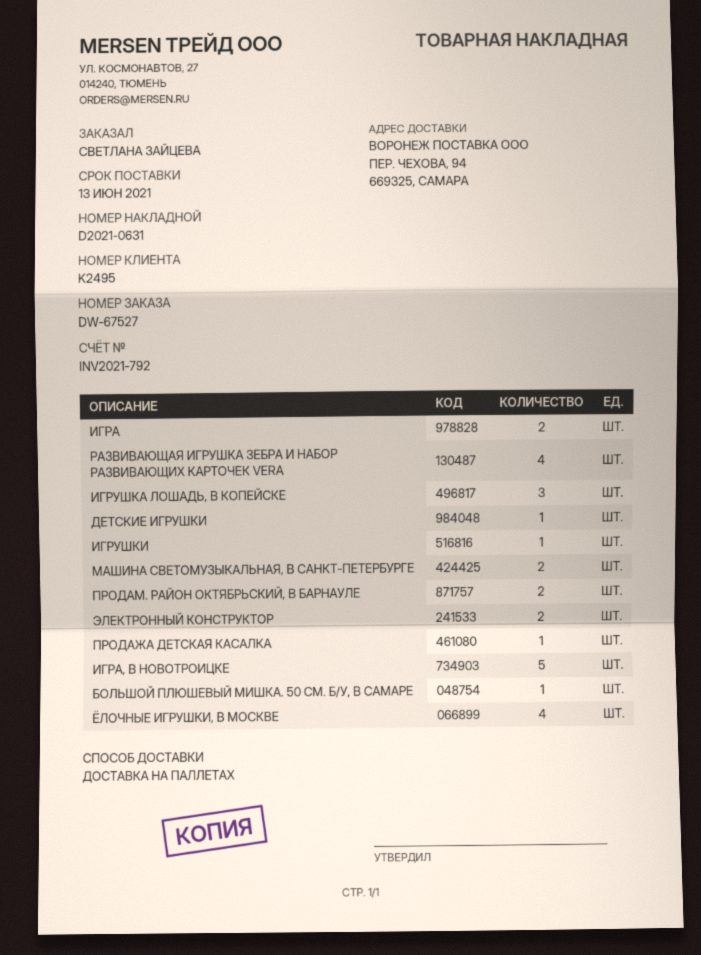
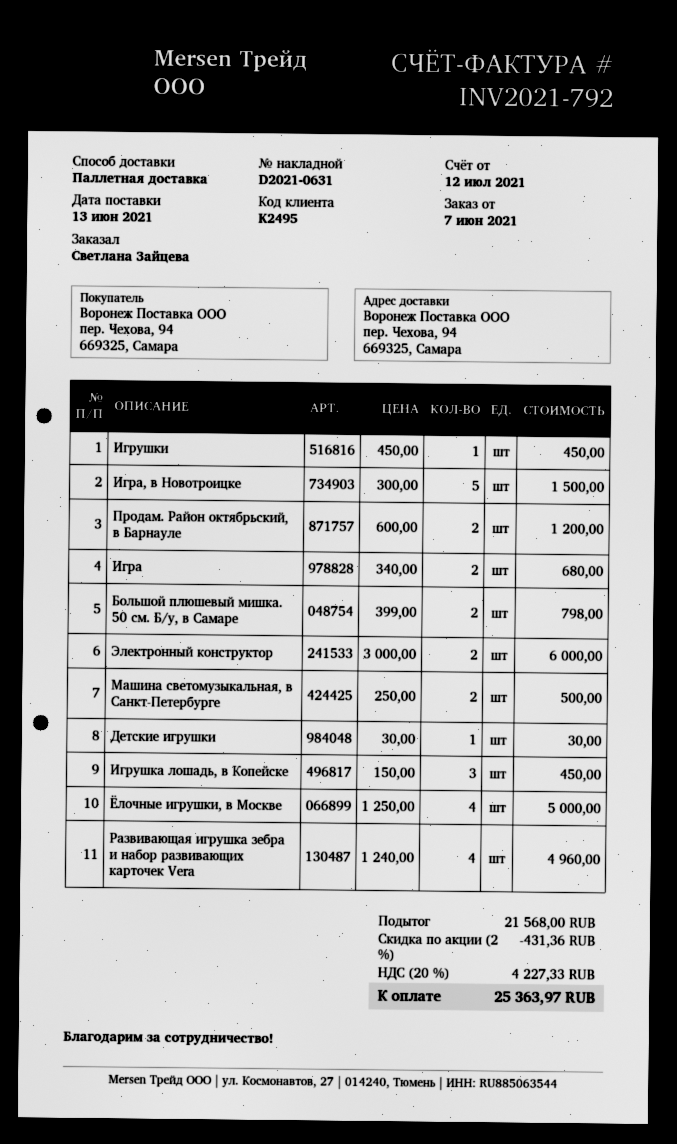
ПРОДАЖА ДЕТСКАЯ КАСАЛКА: 1 -> none
БОЛЬШОЙ ПЛЮШЕВЫЙ МИШКА. 50 СМ. Б/У, В САМАРЕ: 1 -> 2

